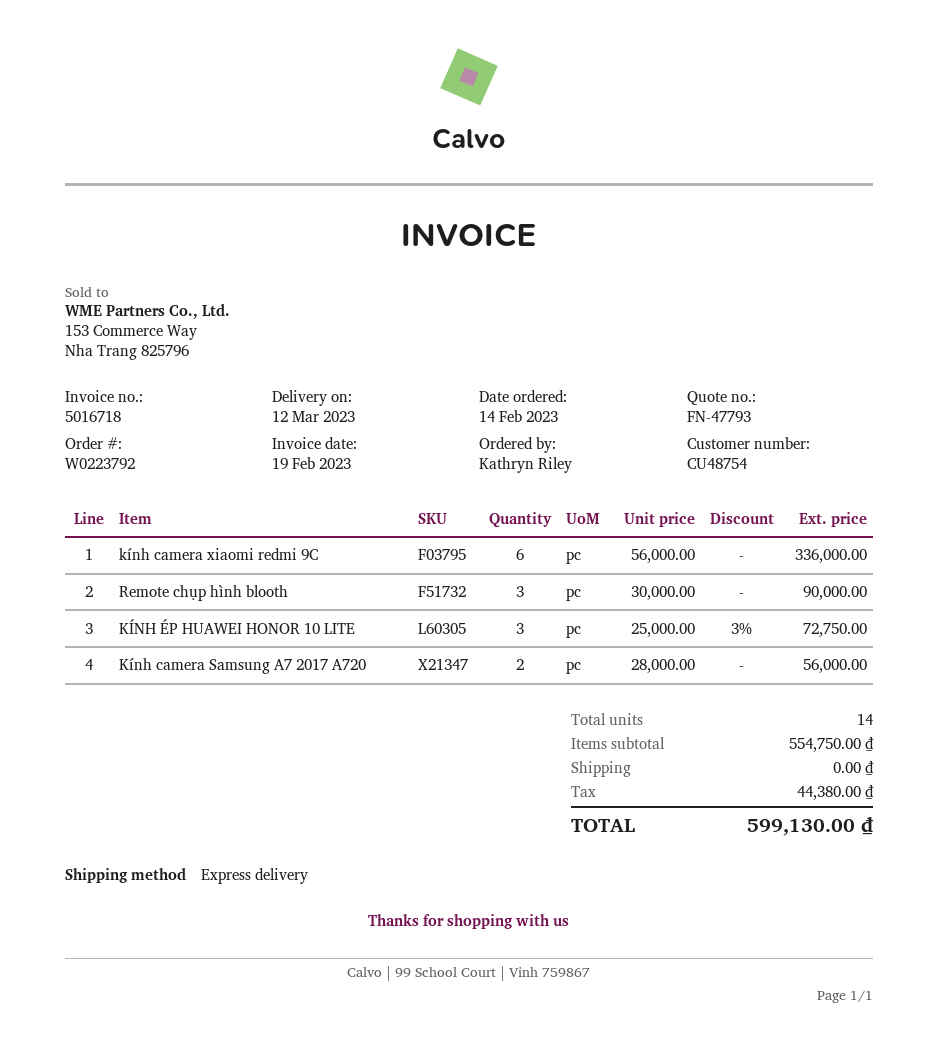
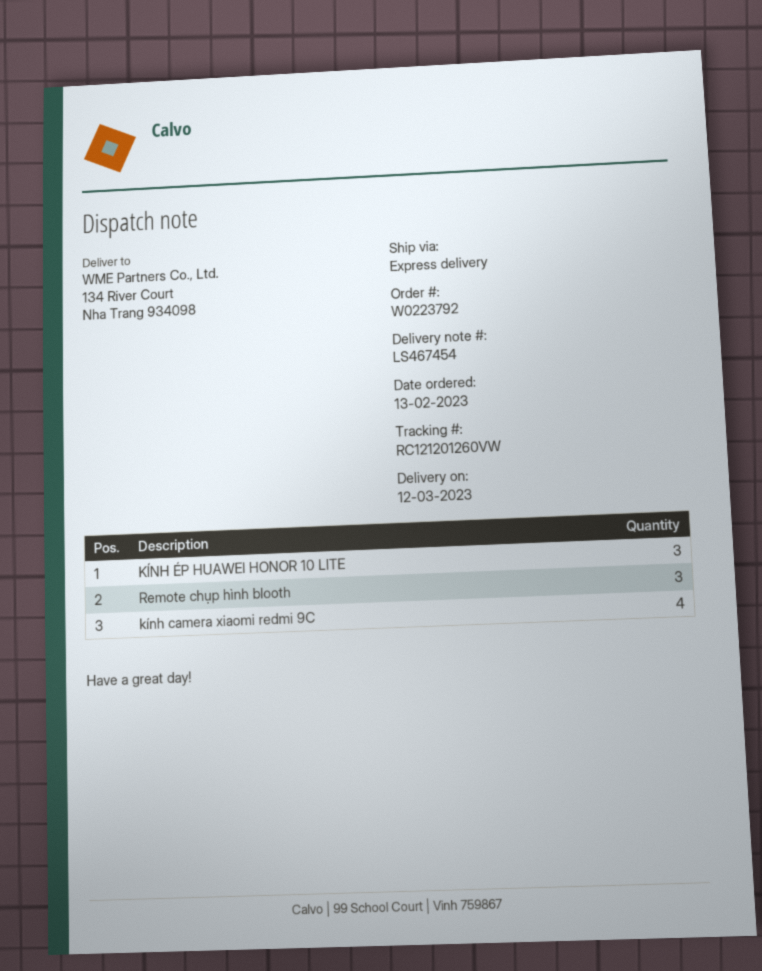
order date: 2023-02-14 -> 2023-02-13
kính camera xiaomi redmi 9C: 6 -> 4
Kính camera Samsung A7 2017 A720: 2 -> none

